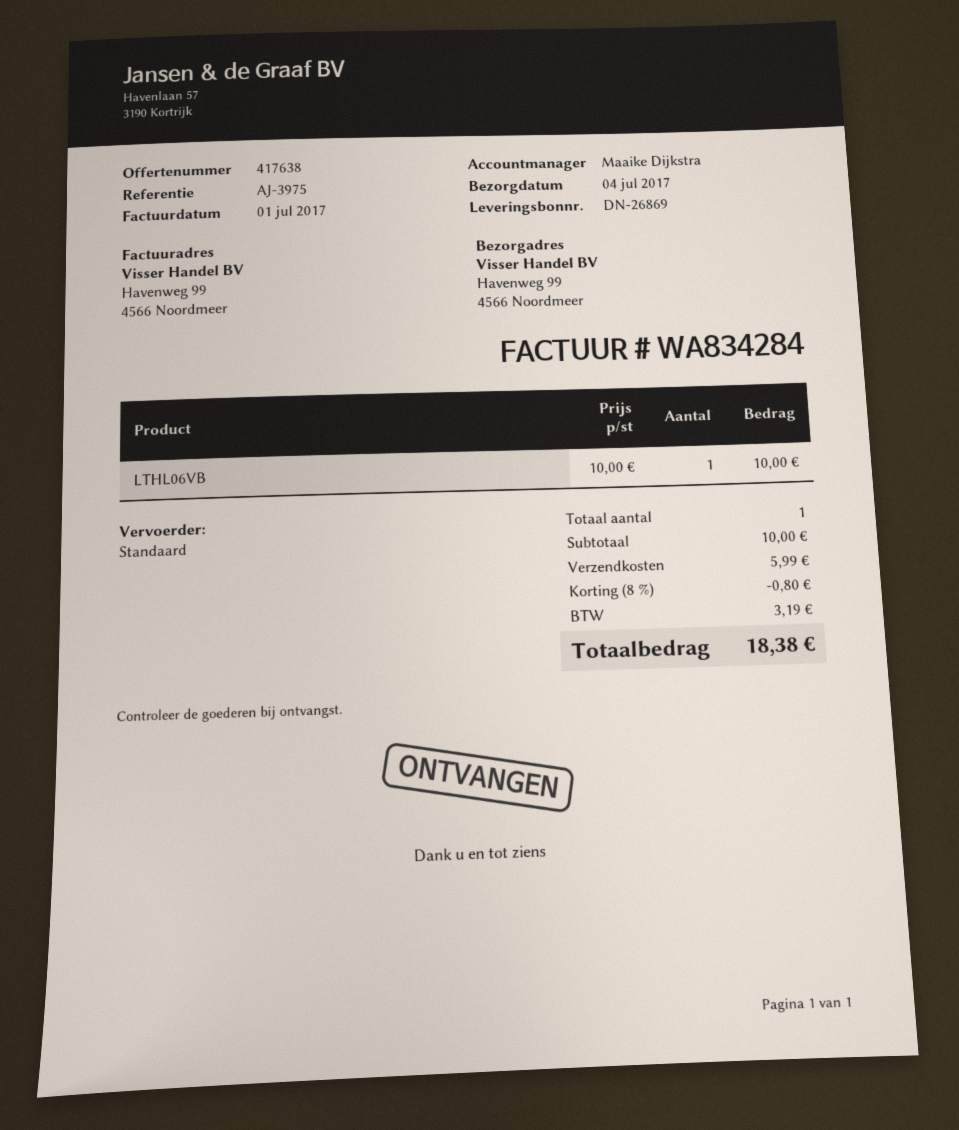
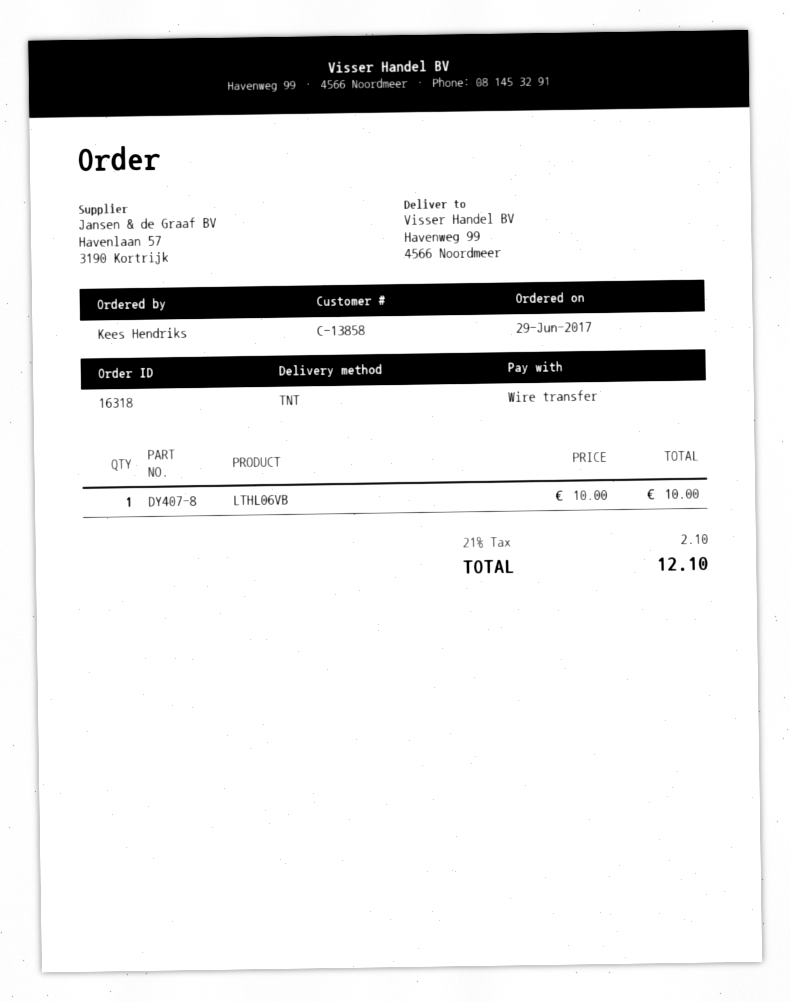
shipping method: standard -> TNT
discount: 8% = 0.80 -> none
shipping: 5.99 -> none
tax: 3.19 -> 2.10
total: 18.38 -> 12.10

